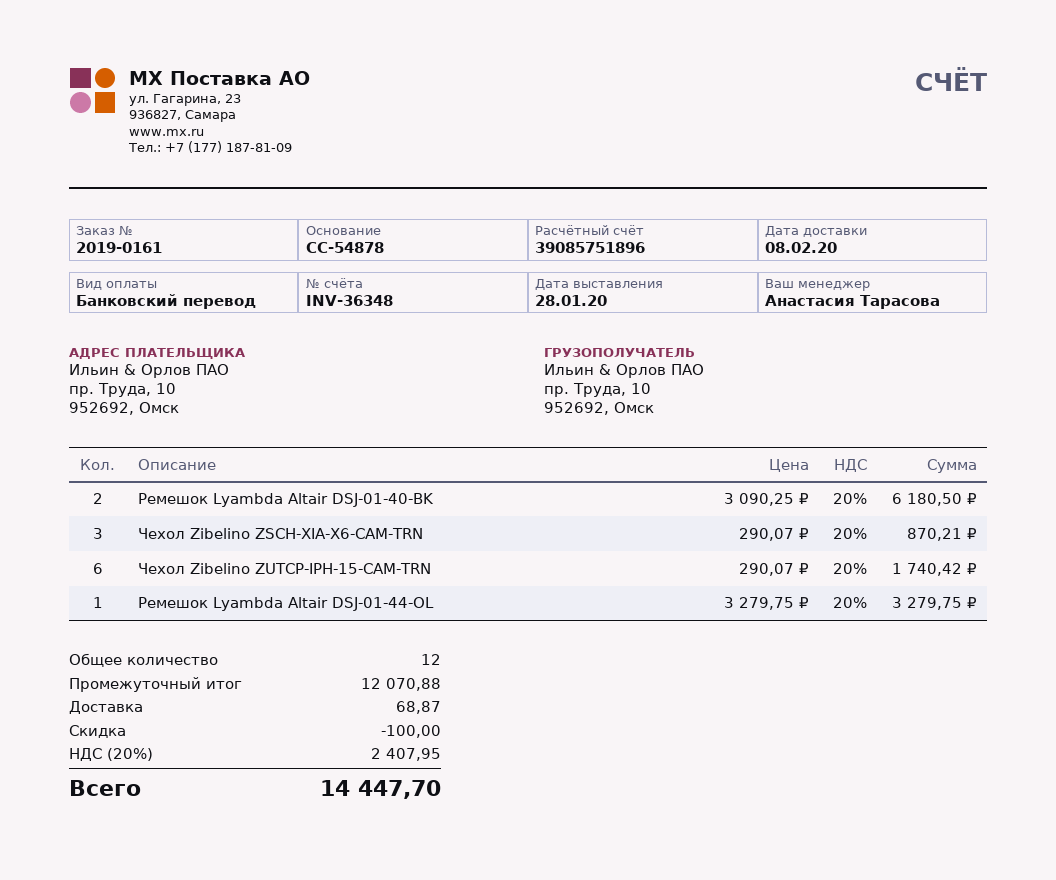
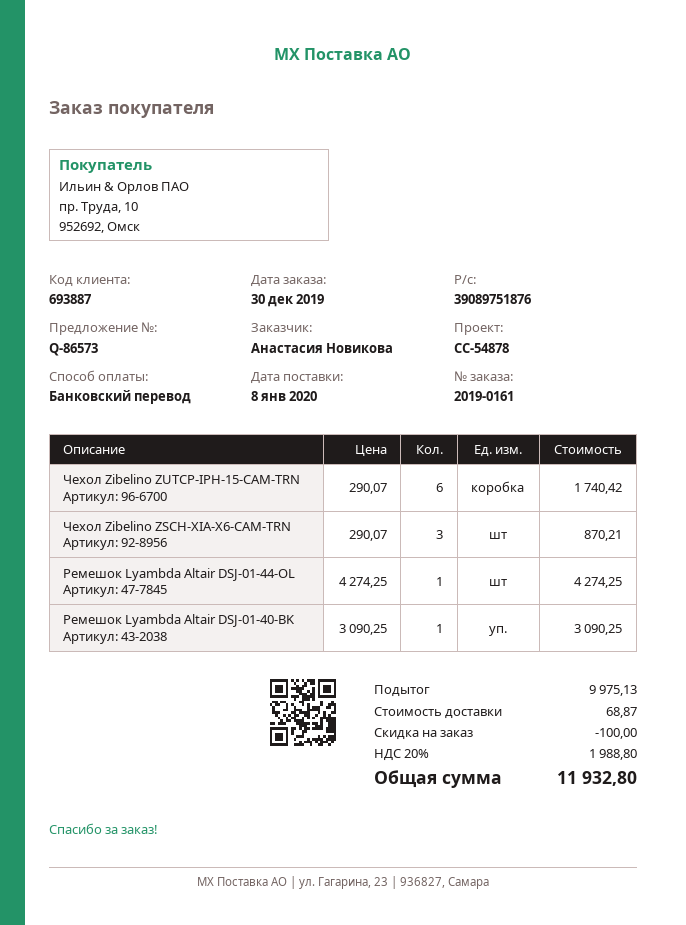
delivery date: 2020-02-08 -> 2020-01-08
bank account: 39085751896 -> 39089751876
Ремешок Lyambda Altair DSJ-01-40-BK: 2 x 3090.25 = 6180.50 -> 1 x 3090.25 = 3090.25
Ремешок Lyambda Altair DSJ-01-44-OL: 1 x 3279.75 = 3279.75 -> 1 x 4274.25 = 4274.25
subtotal: 12070.88 -> 9975.13
tax: 20% = 2407.95 -> 20% = 1988.80
total: 14447.70 -> 11932.80

